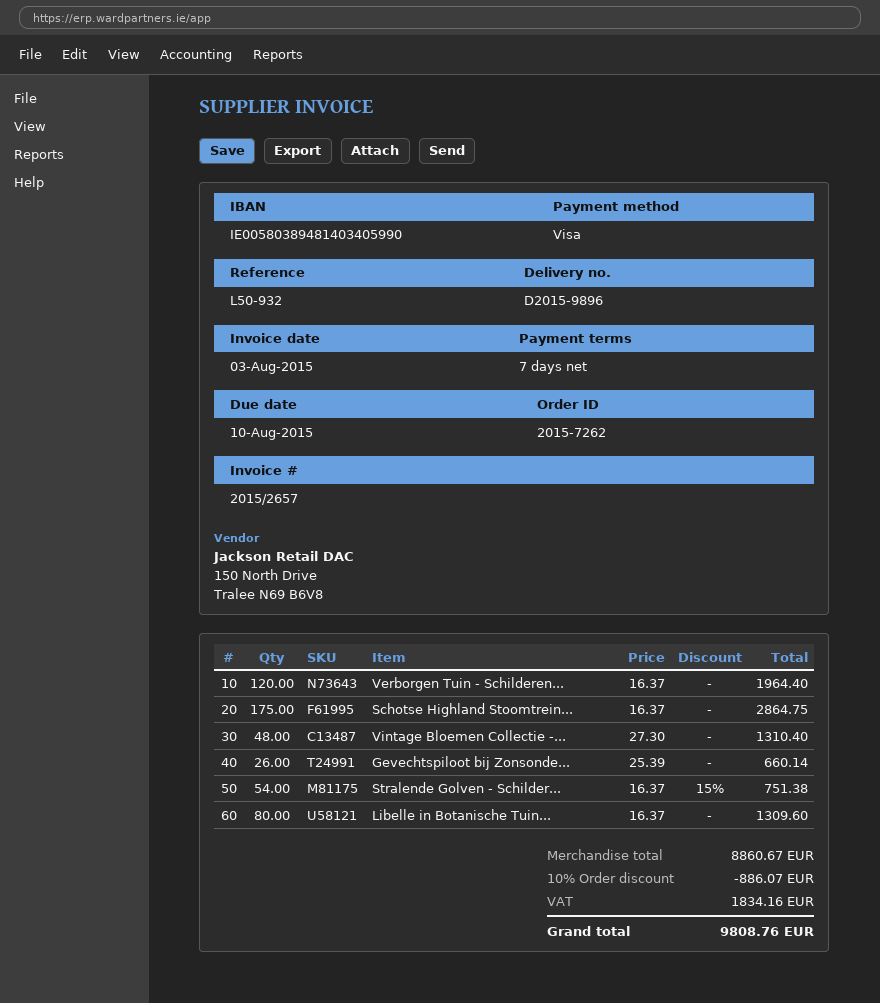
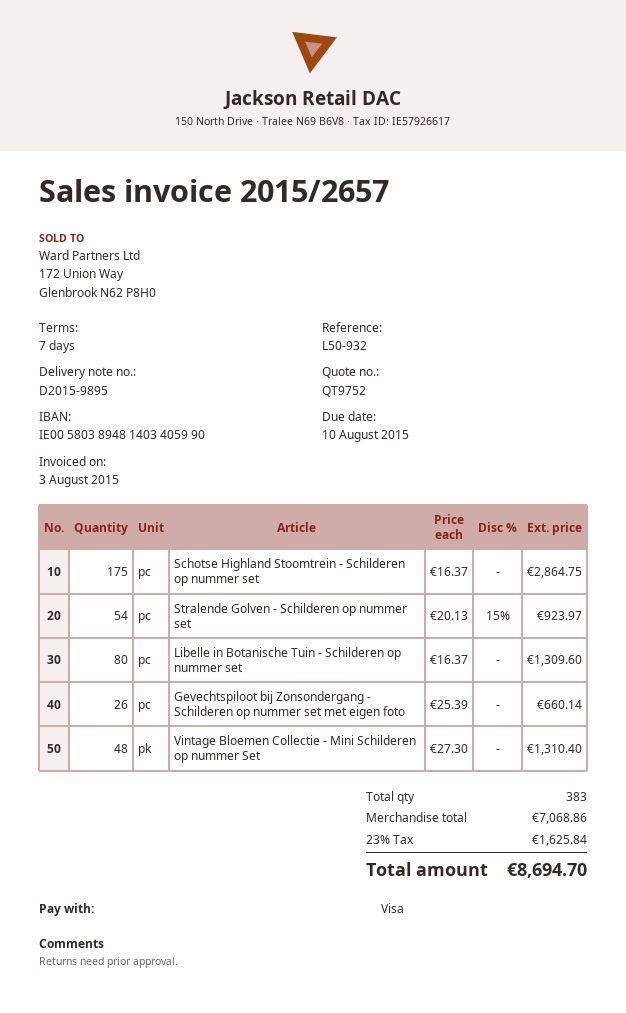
delivery note number: D2015-9896 -> D2015-9895
Verborgen Tuin - Schilderen...: 120 x 16.37 = 1964.40 -> none
Stralende Golven - Schilder...: 54 x 16.37 - 15% = 751.38 -> 54 x 20.13 - 15% = 923.97
subtotal: 8860.67 -> 7068.86
discount: 10% = 886.07 -> none
tax: 1834.16 -> 1625.84
total: 9808.76 -> 8694.70

